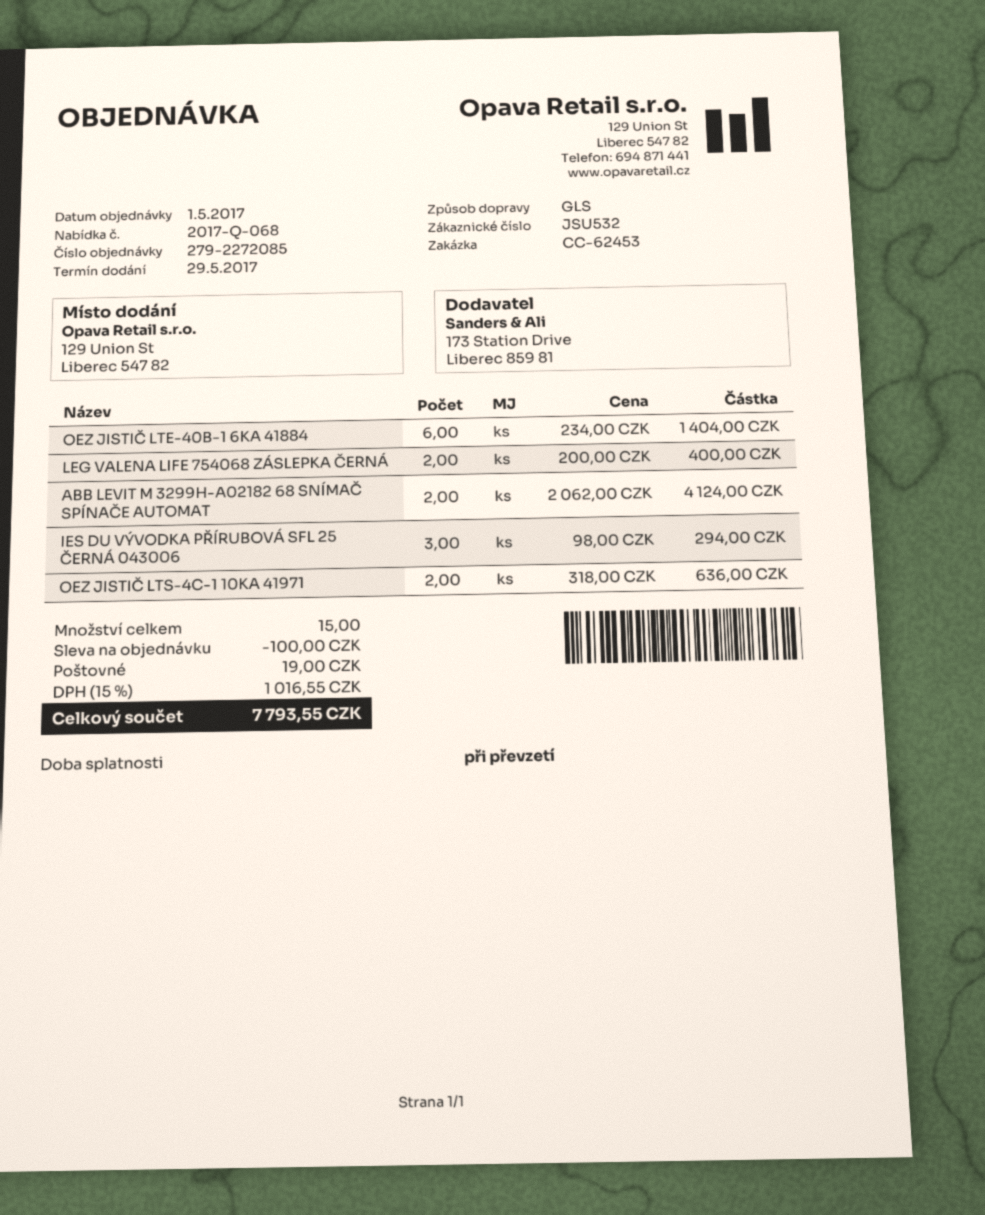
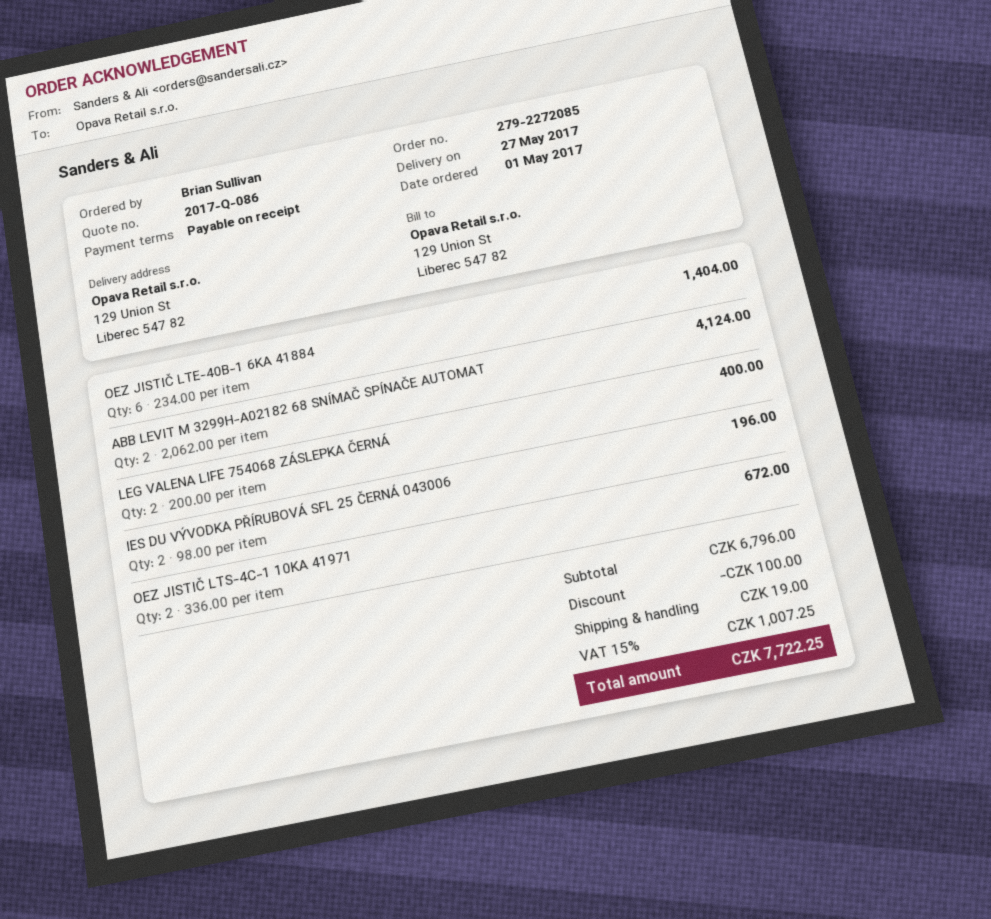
quote number: 2017-Q-068 -> 2017-Q-086
delivery date: 2017-05-29 -> 2017-05-27
IES DU VÝVODKA PŘÍRUBOVÁ SFL 25 ČERNÁ 043006: 3 x 98.00 = 294.00 -> 2 x 98.00 = 196.00
OEZ JISTIČ LTS-4C-1 10KA 41971: 2 x 318.00 = 636.00 -> 2 x 336.00 = 672.00
tax: 15% = 1016.55 -> 15% = 1007.25
total: 7793.55 -> 7722.25

